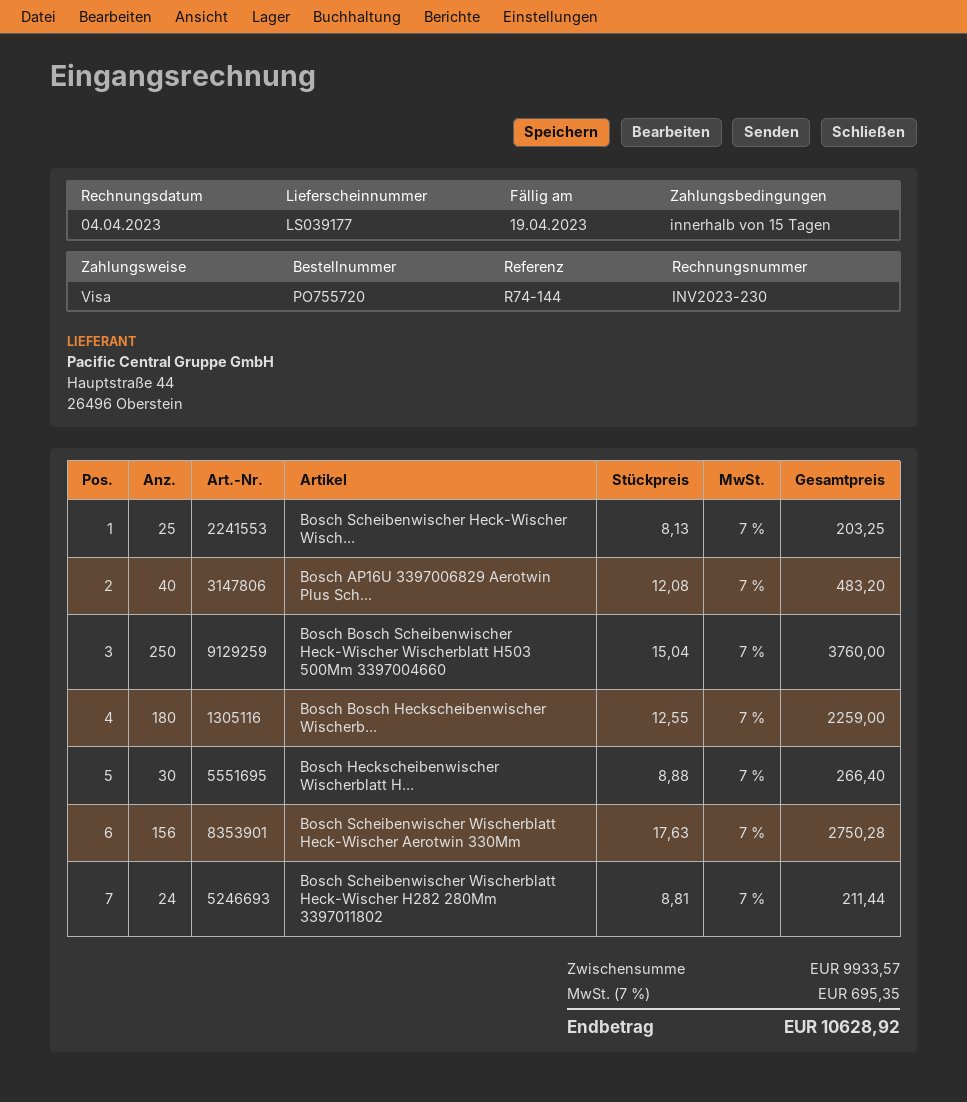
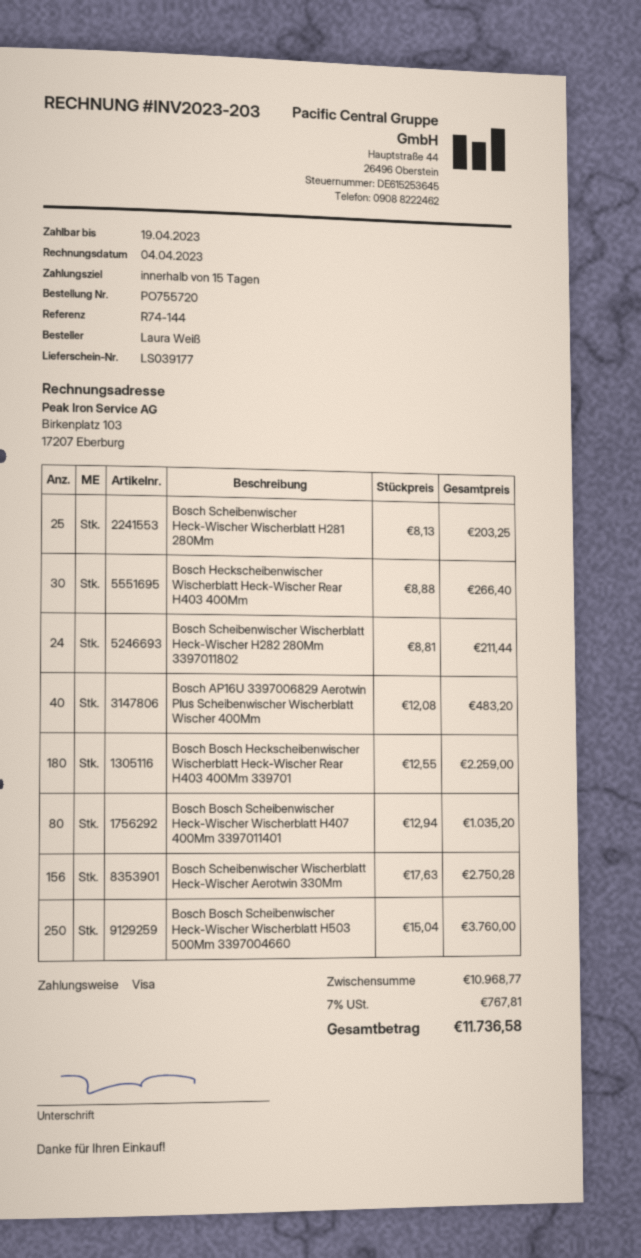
invoice number: INV2023-230 -> INV2023-203
Bosch Bosch Scheibenwischer Heck-Wischer Wischerblatt H407 400Mm 3397011401: none -> 80 x 12.94 = 1035.20
subtotal: 9933.57 -> 10968.77
tax: 7% = 695.35 -> 7% = 767.81
total: 10628.92 -> 11736.58

